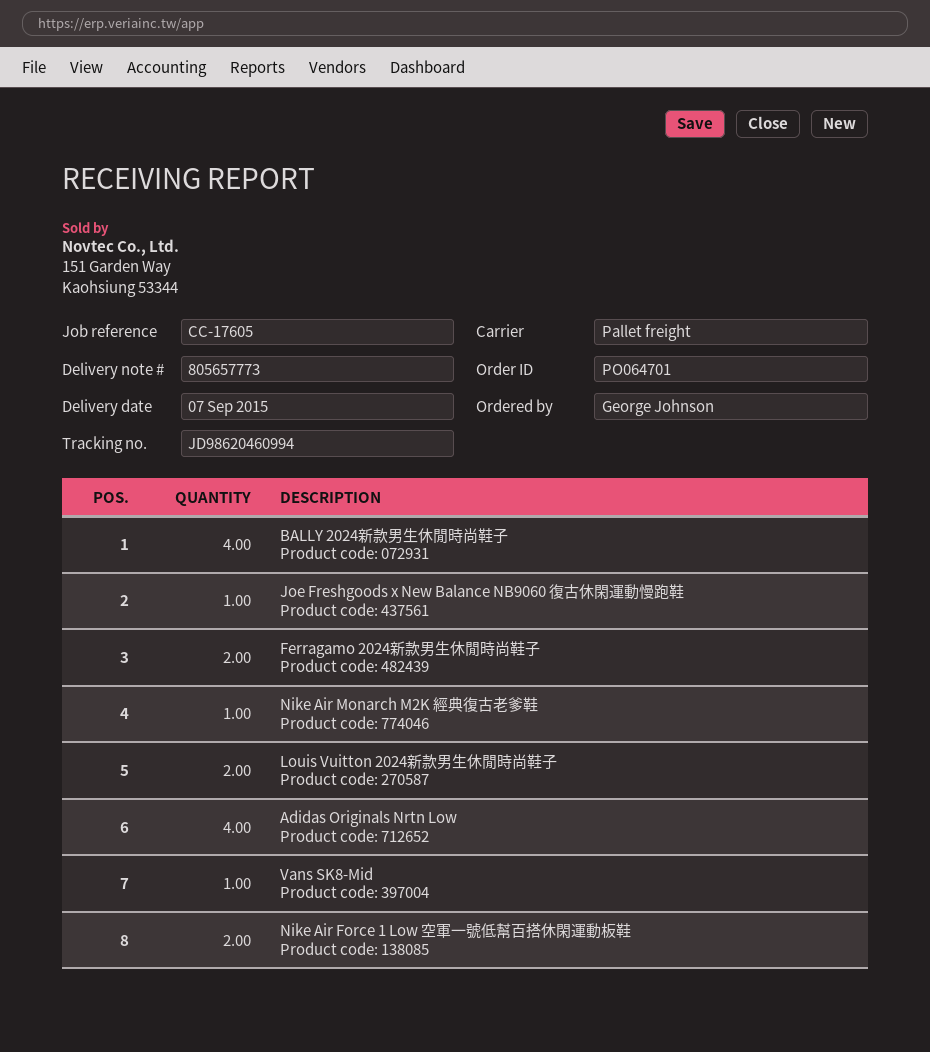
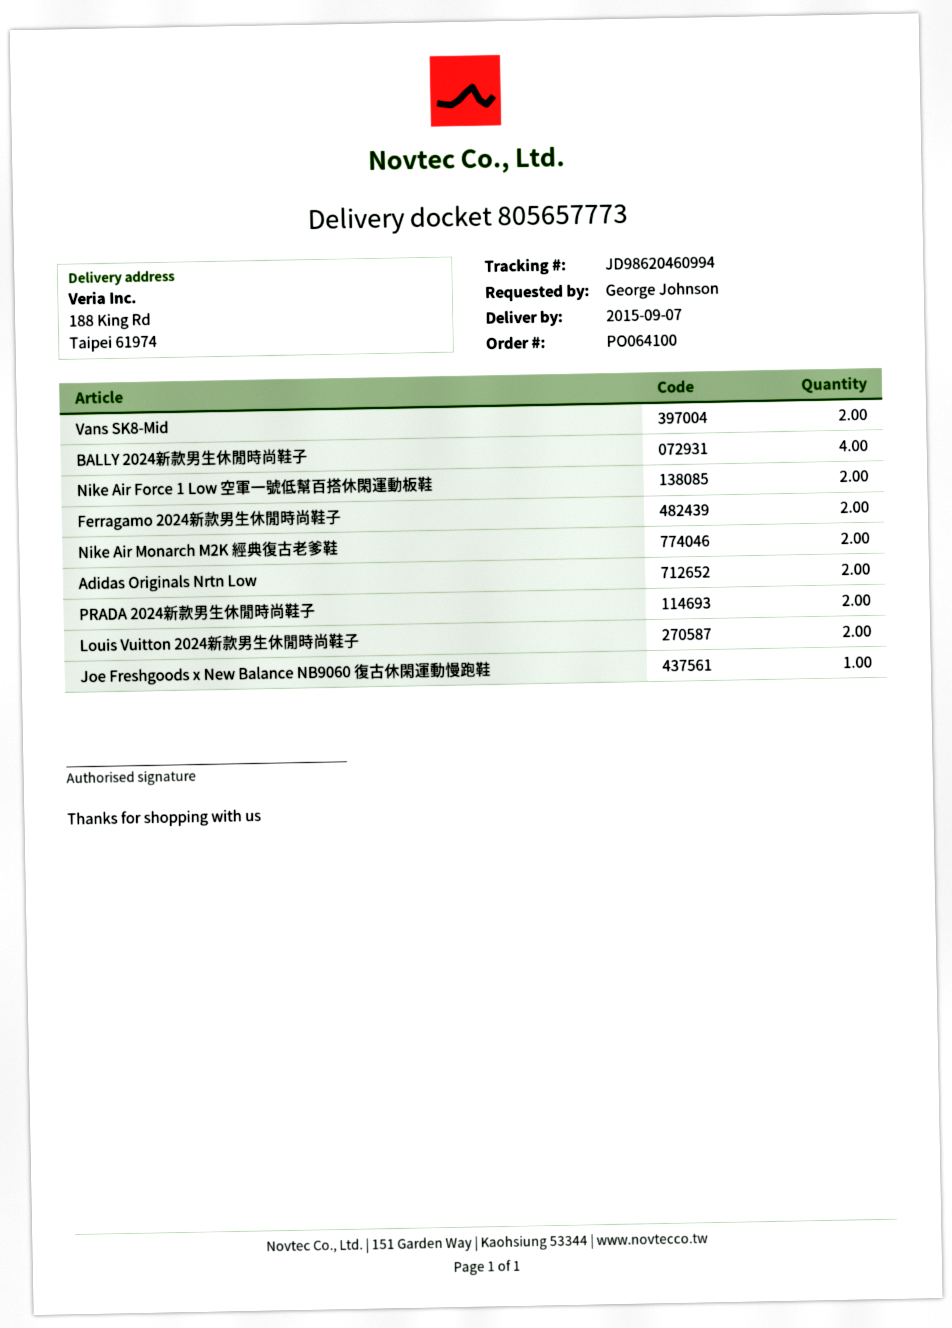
order number: PO064701 -> PO064100
Nike Air Monarch M2K 經典復古老爹鞋: 1 -> 2
Adidas Originals Nrtn Low: 4 -> 2
Vans SK8-Mid: 1 -> 2
PRADA 2024新款男生休閒時尚鞋子: none -> 2

